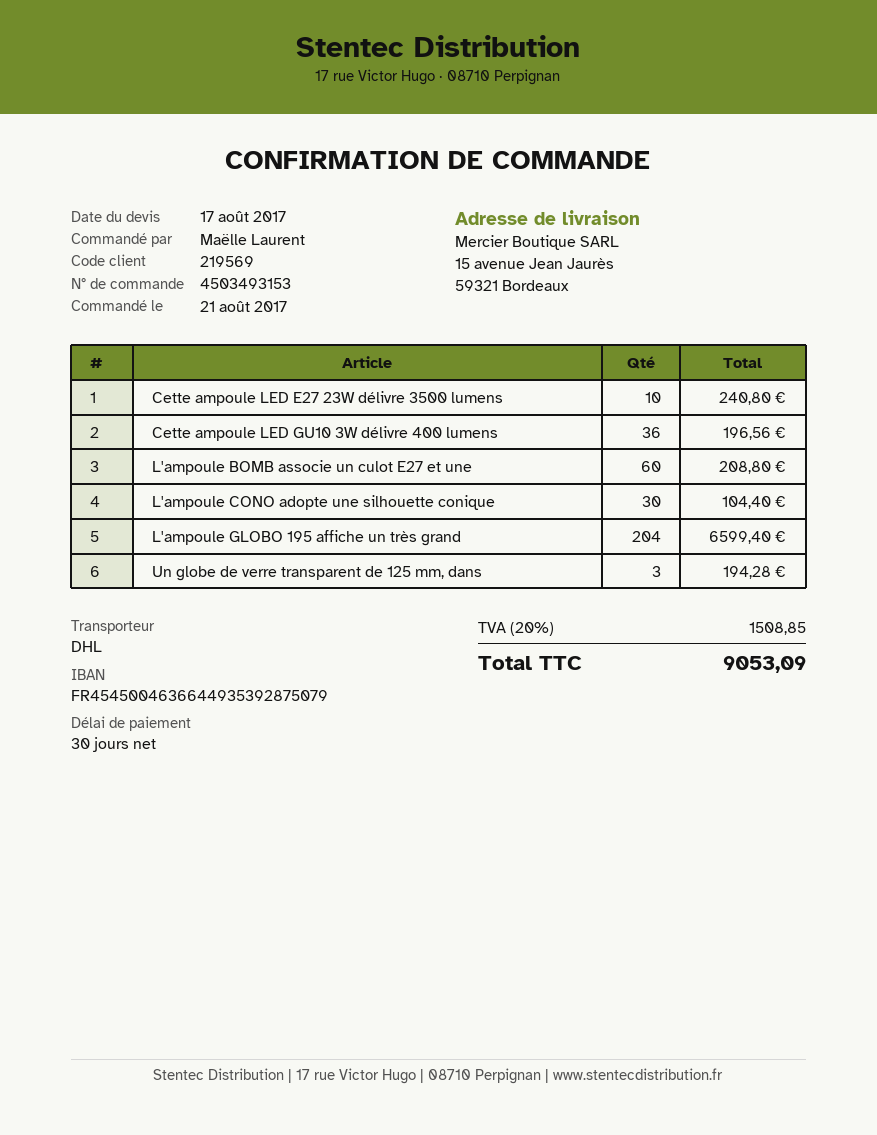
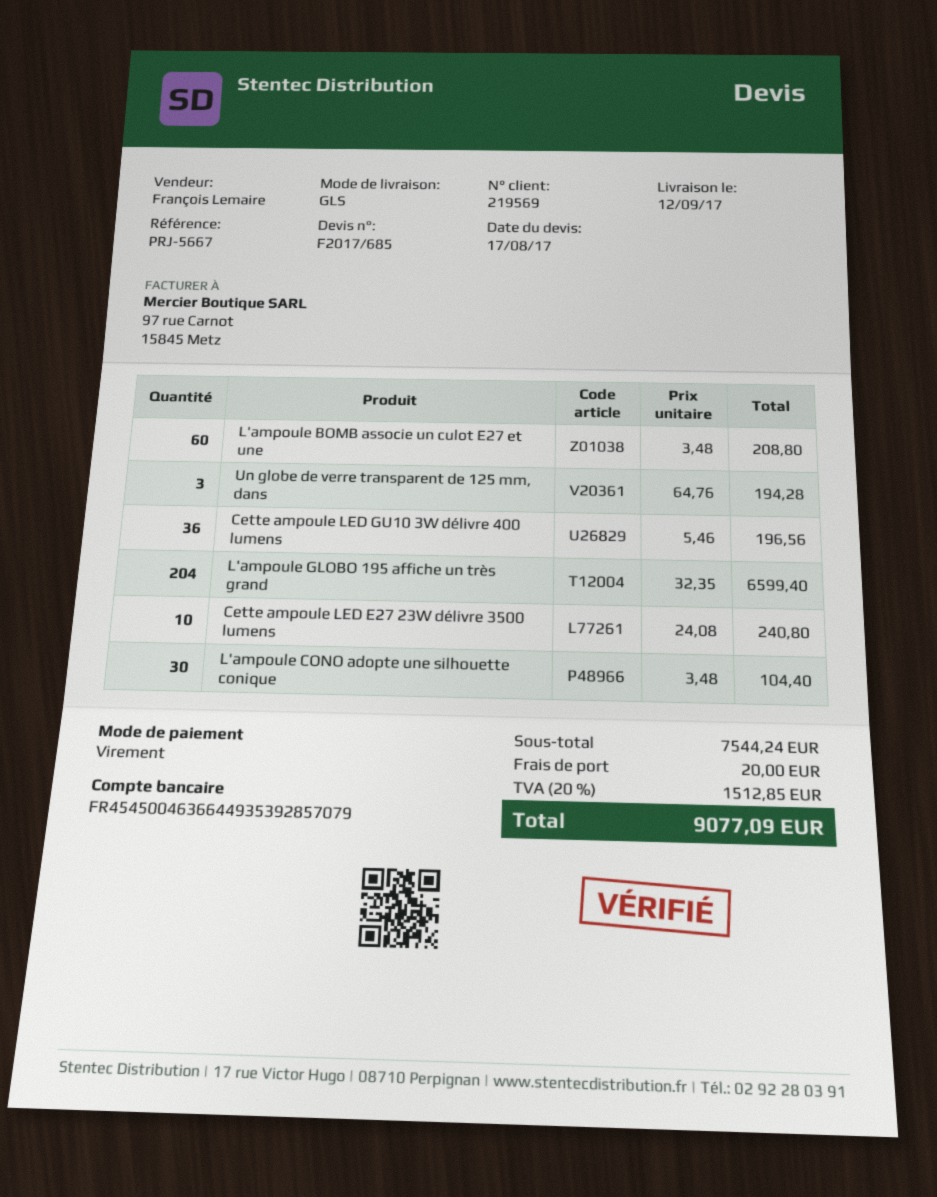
bank account: FR4545004636644935392875079 -> FR4545004636644935392857079
shipping method: DHL -> GLS
shipping: none -> 20.00
tax: 20% = 1508.85 -> 20% = 1512.85
total: 9053.09 -> 9077.09

